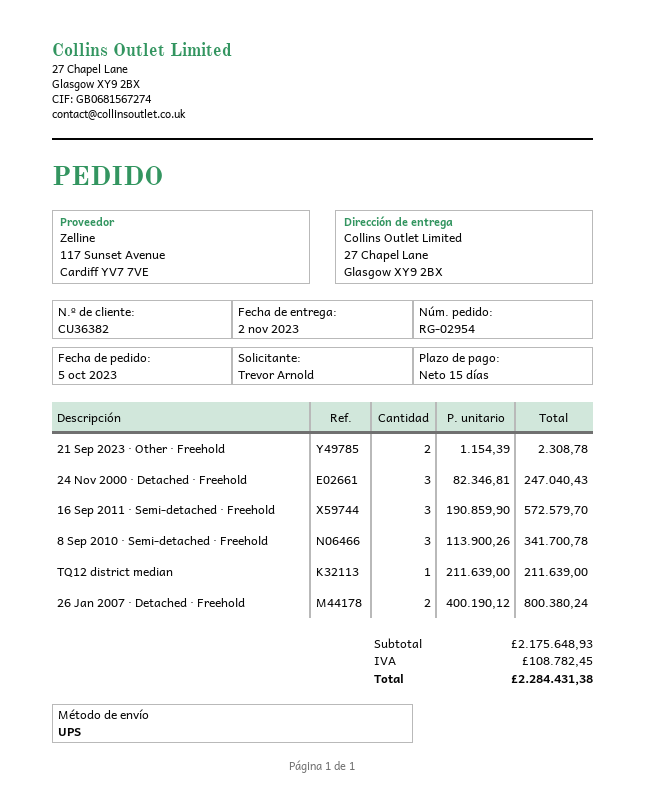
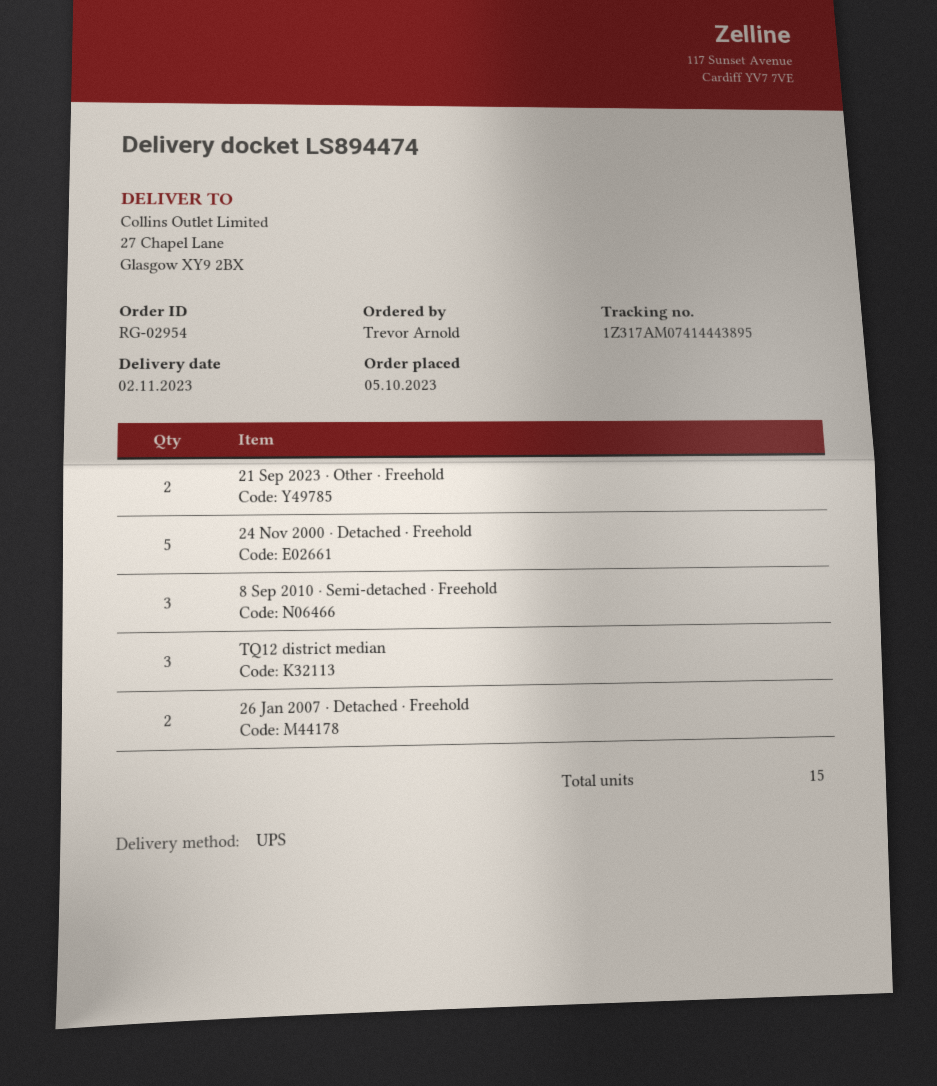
24 Nov 2000 · Detached · Freehold: 3 -> 5
16 Sep 2011 · Semi-detached · Freehold: 3 -> none
TQ12 district median: 1 -> 3

